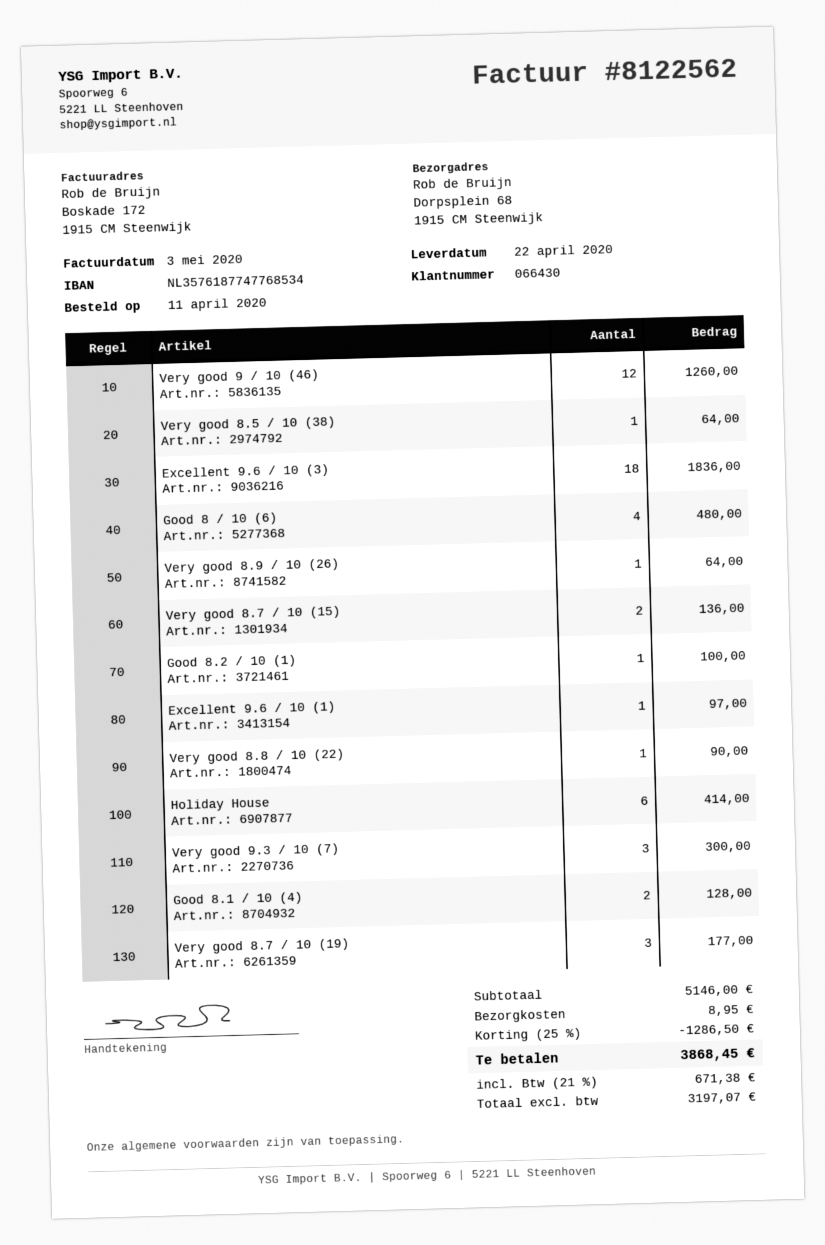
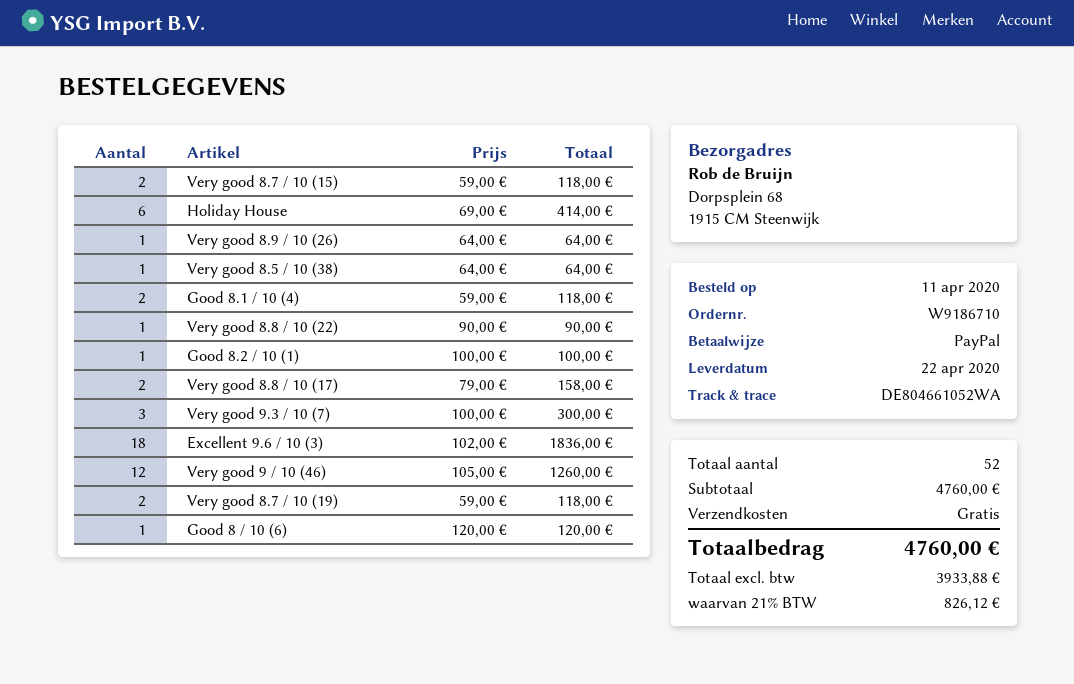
Good 8 / 10 (6): 4 for 480.00 -> 1 for 120.00
Very good 8.7 / 10 (15): 2 for 136.00 -> 2 for 118.00
Excellent 9.6 / 10 (1): 1 for 97.00 -> none
Good 8.1 / 10 (4): 2 for 128.00 -> 2 for 118.00
Very good 8.7 / 10 (19): 3 for 177.00 -> 2 for 118.00
Very good 8.8 / 10 (17): none -> 2 for 158.00
subtotal: 5146.00 -> 4760.00
discount: 25% = 1286.50 -> none
shipping: 8.95 -> 0.00
net: 3197.07 -> 3933.88
tax: 21% = 671.38 -> 21% = 826.12
total: 3868.45 -> 4760.00

